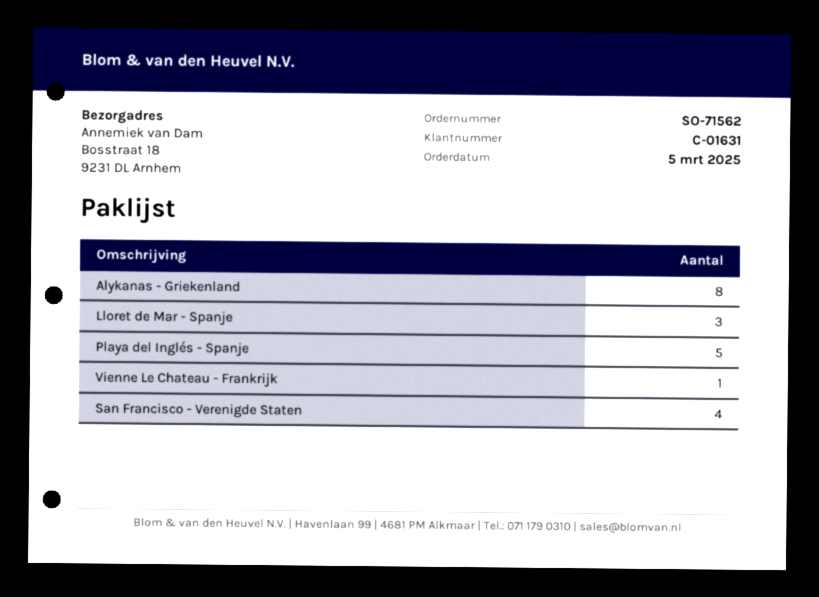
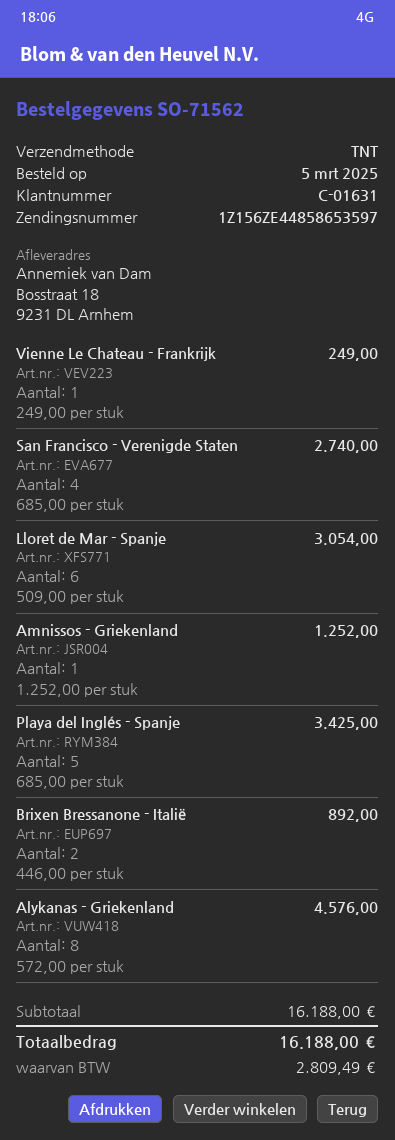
Lloret de Mar - Spanje: 3 -> 6
Amnissos - Griekenland: none -> 1
Brixen Bressanone - Italië: none -> 2

